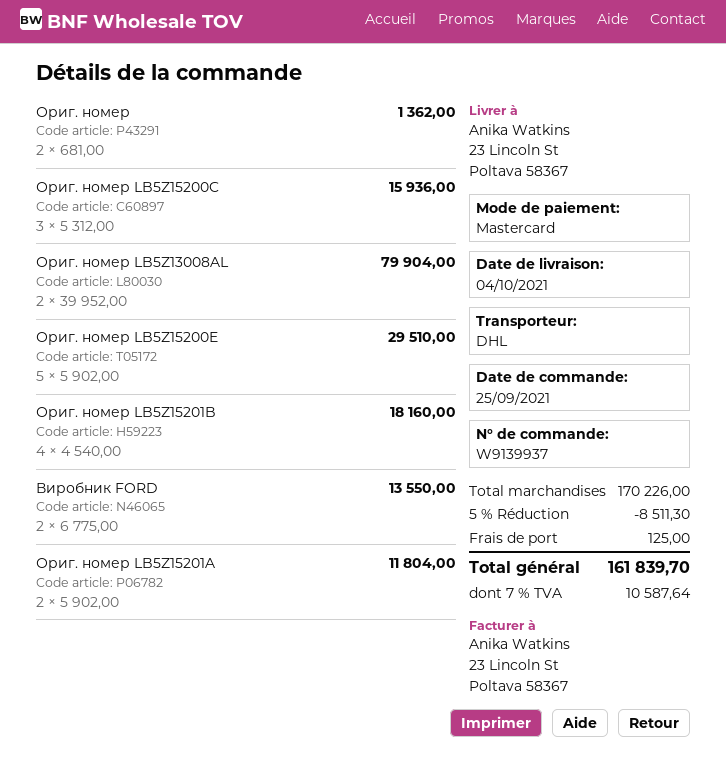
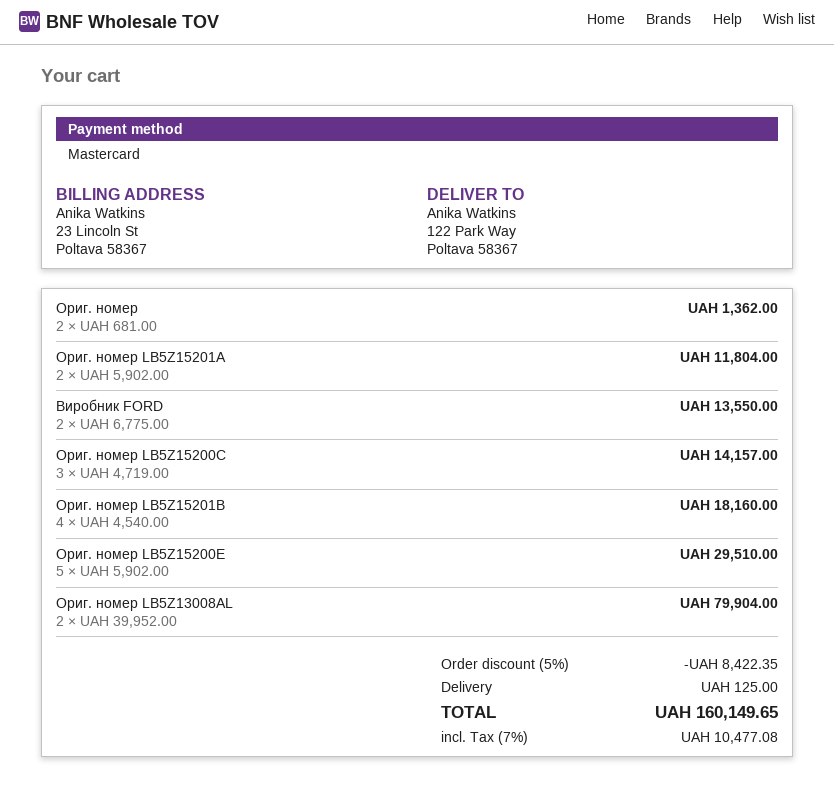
ship to: 23 Lincoln St, Poltava 58367 -> 122 Park Way, Poltava 58367
Ориг. номер LB5Z15200C: 3 x 5312.00 = 15936.00 -> 3 x 4719.00 = 14157.00
discount: 5% = 8511.30 -> 5% = 8422.35
tax: 7% = 10587.64 -> 7% = 10477.08
total: 161839.70 -> 160149.65

